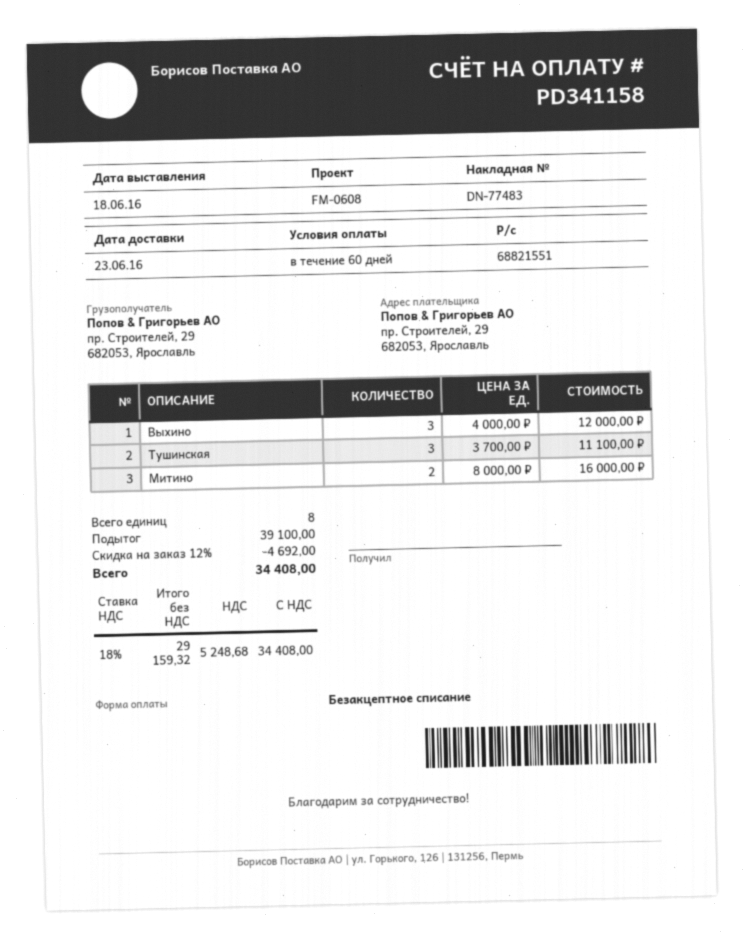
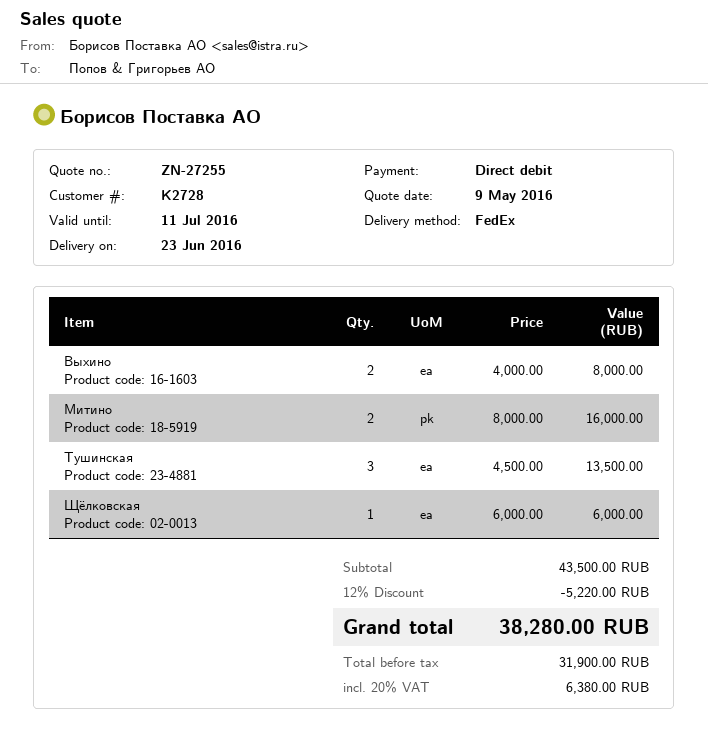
Выхино: 3 x 4000.00 = 12000.00 -> 2 x 4000.00 = 8000.00
Тушинская: 3 x 3700.00 = 11100.00 -> 3 x 4500.00 = 13500.00
Щёлковская: none -> 1 x 6000.00 = 6000.00
subtotal: 39100.00 -> 43500.00
discount: 12% = 4692.00 -> 12% = 5220.00
net: 29159.32 -> 31900.00
tax: 18% = 5248.68 -> 20% = 6380.00
total: 34408.00 -> 38280.00

